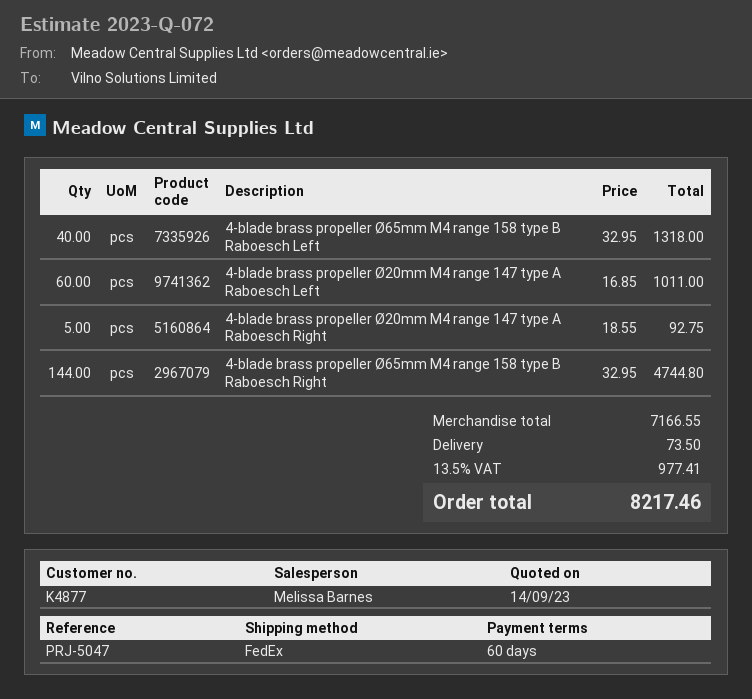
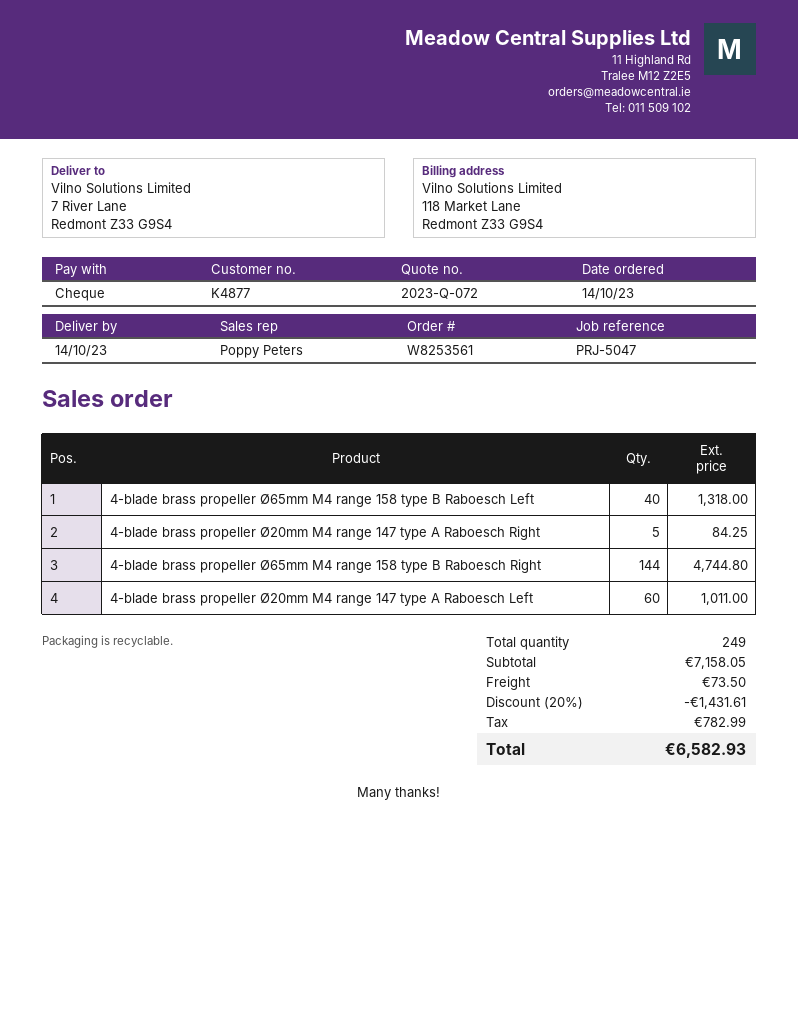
sales rep: Melissa Barnes -> Poppy Peters
4-blade brass propeller Ø20mm M4 range 147 type A Raboesch Right: 5 for 92.75 -> 5 for 84.25
subtotal: 7166.55 -> 7158.05
discount: none -> 20% = 1431.61
tax: 977.41 -> 782.99
total: 8217.46 -> 6582.93

